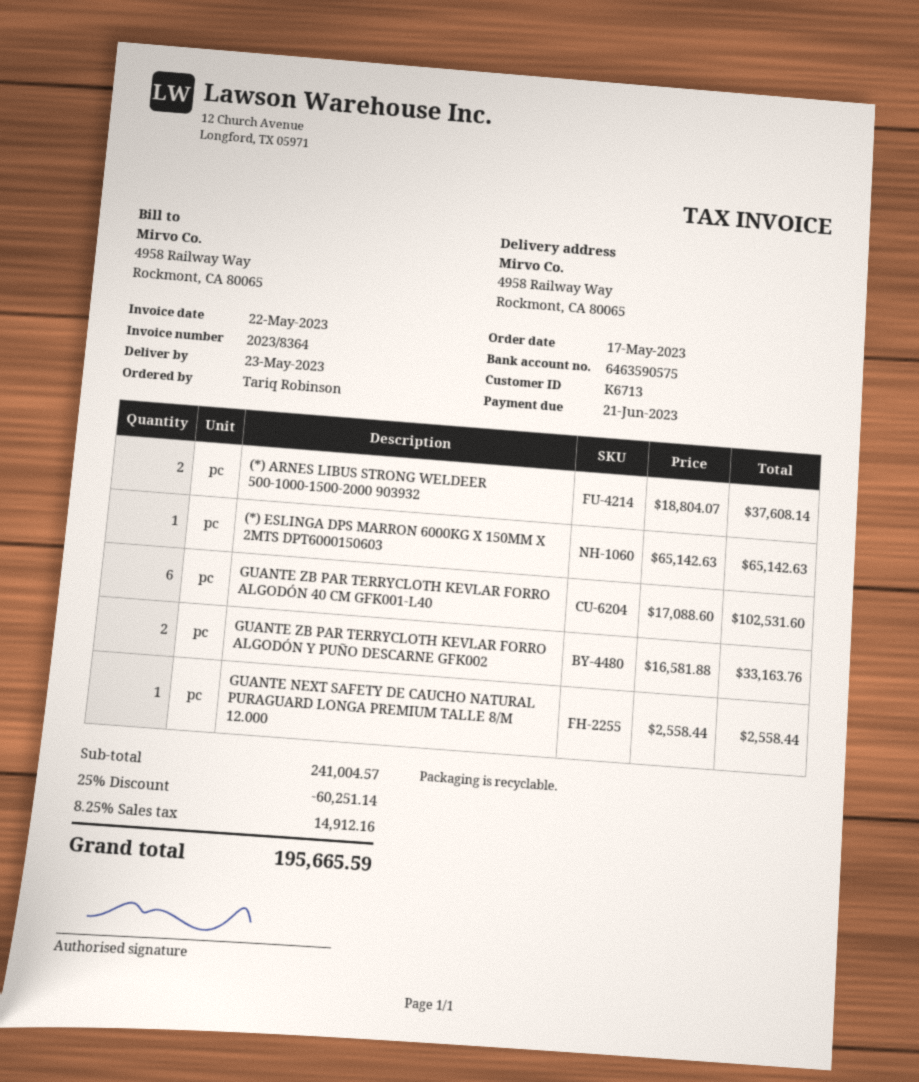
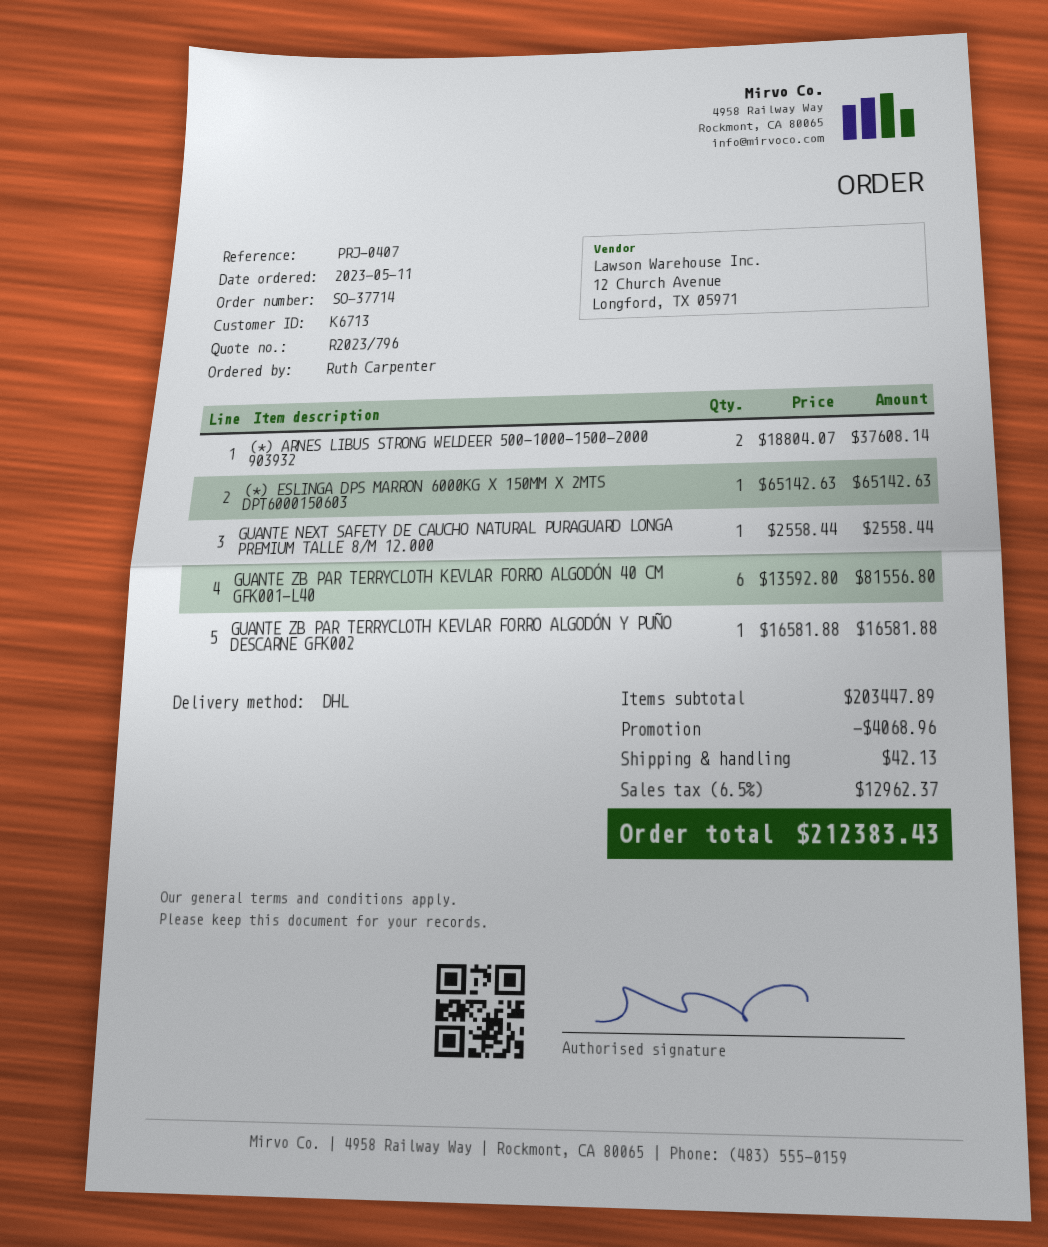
order date: 2023-05-17 -> 2023-05-11
ordered by: Tariq Robinson -> Ruth Carpenter
GUANTE ZB PAR TERRYCLOTH KEVLAR FORRO ALGODÓN 40 CM GFK001-L40: 6 x 17088.60 = 102531.60 -> 6 x 13592.80 = 81556.80
GUANTE ZB PAR TERRYCLOTH KEVLAR FORRO ALGODÓN Y PUÑO DESCARNE GFK002: 2 x 16581.88 = 33163.76 -> 1 x 16581.88 = 16581.88
subtotal: 241004.57 -> 203447.89
discount: 60251.14 -> 4068.96
shipping: none -> 42.13
tax: 8.25% = 14912.16 -> 6.5% = 12962.37
total: 195665.59 -> 212383.43

